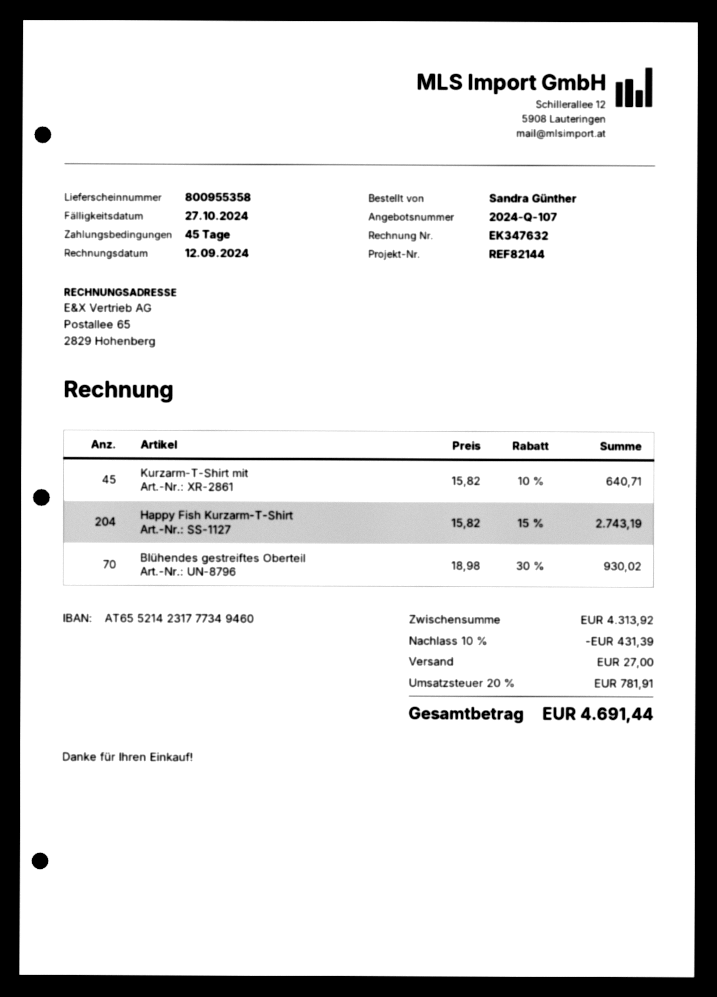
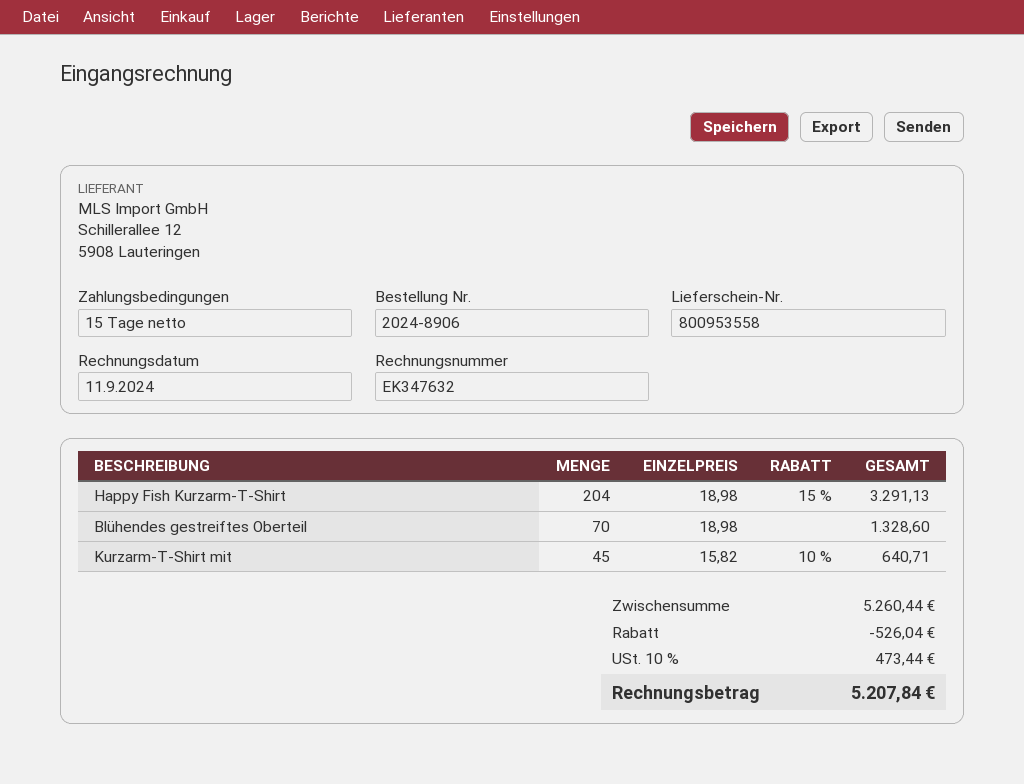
delivery note number: 800955358 -> 800953558
invoice date: 2024-09-12 -> 2024-09-11
payment terms: 45 days -> 15 days
Happy Fish Kurzarm-T-Shirt: 204 x 15.82 - 15% = 2743.19 -> 204 x 18.98 - 15% = 3291.13
Blühendes gestreiftes Oberteil: 70 x 18.98 - 30% = 930.02 -> 70 x 18.98 = 1328.60
subtotal: 4313.92 -> 5260.44
discount: 431.39 -> 526.04
shipping: 27.00 -> none
tax: 20% = 781.91 -> 10% = 473.44
total: 4691.44 -> 5207.84

